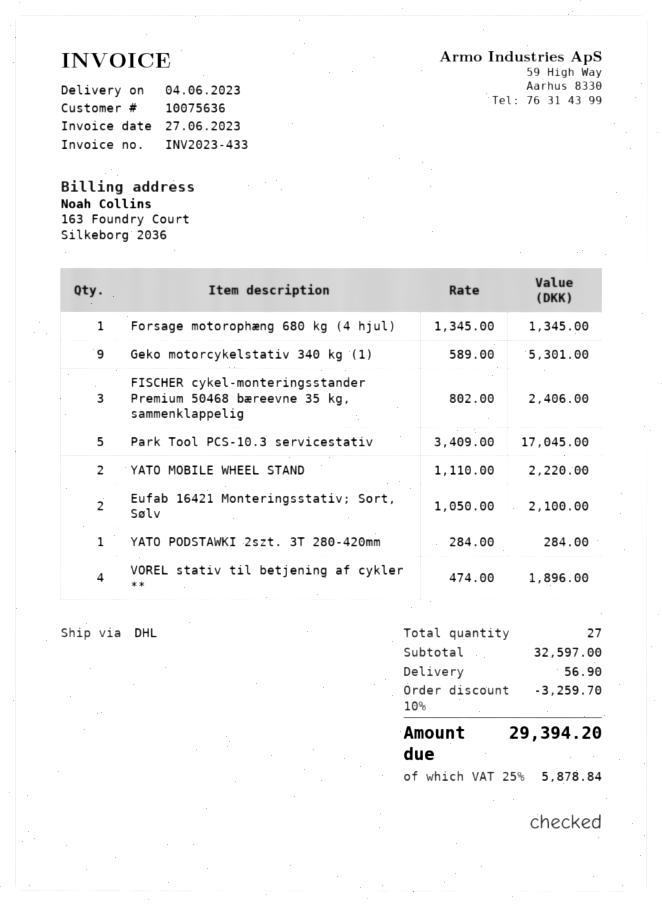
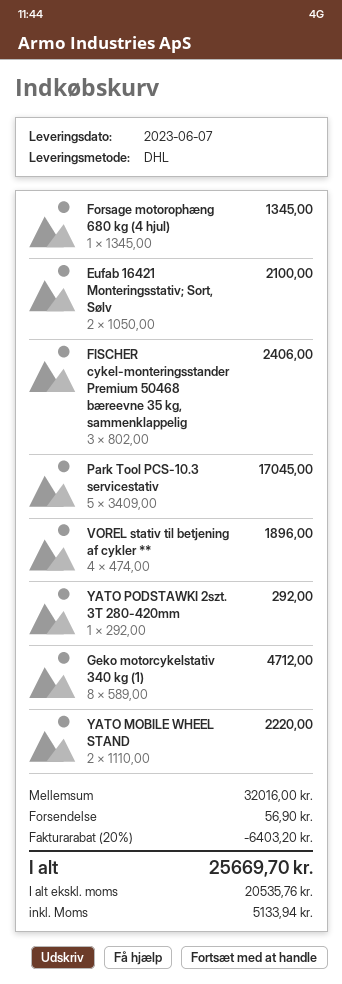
delivery date: 2023-06-04 -> 2023-06-07
Geko motorcykelstativ 340 kg (1): 9 x 589.00 = 5301.00 -> 8 x 589.00 = 4712.00
YATO PODSTAWKI 2szt. 3T 280-420mm: 1 x 284.00 = 284.00 -> 1 x 292.00 = 292.00
subtotal: 32597.00 -> 32016.00
discount: 10% = 3259.70 -> 20% = 6403.20
tax: 5878.84 -> 5133.94
total: 29394.20 -> 25669.70

